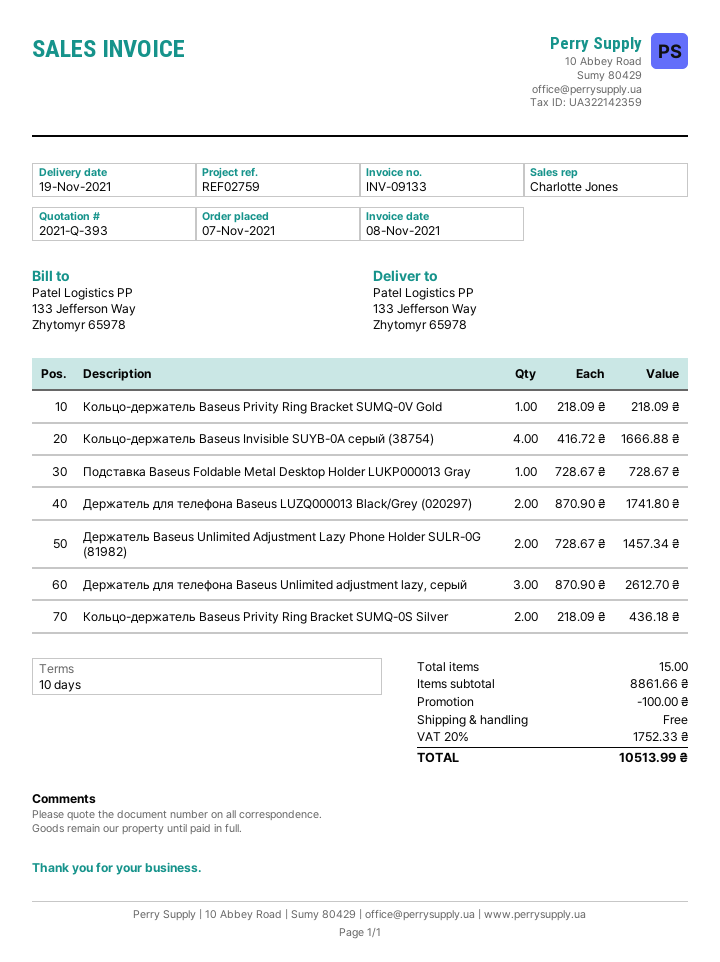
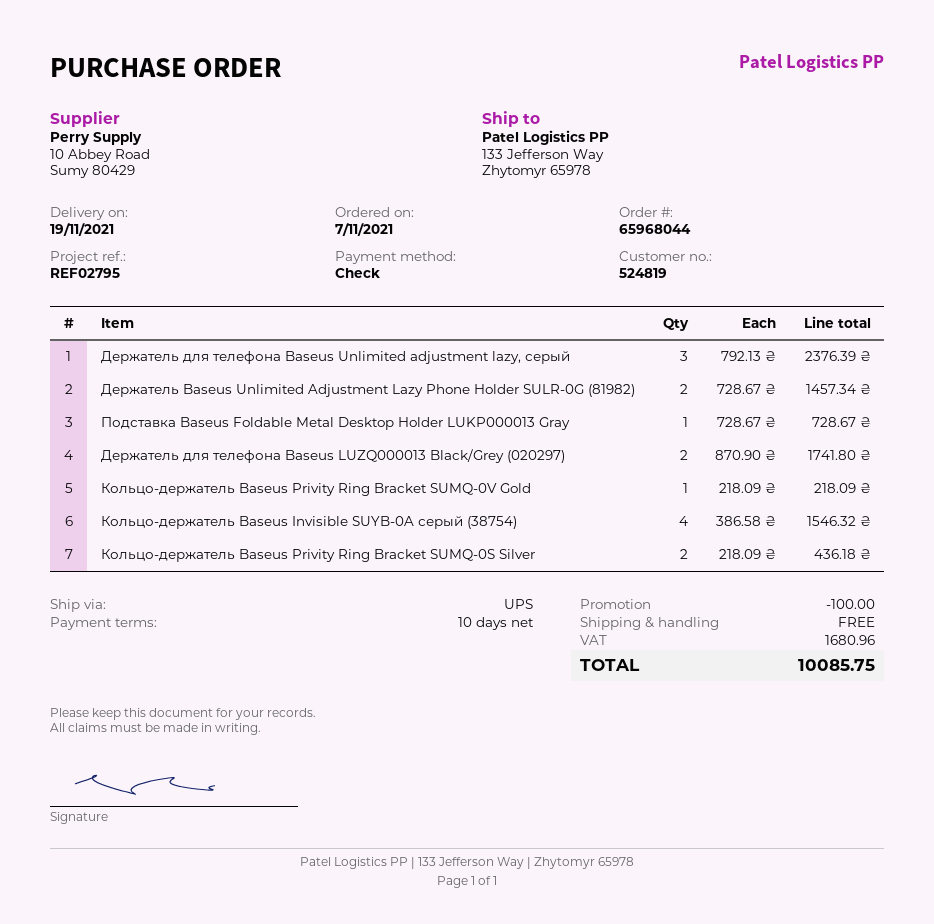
reference: REF02759 -> REF02795
Кольцо-держатель Baseus Invisible SUYB-0A серый (38754): 4 x 416.72 = 1666.88 -> 4 x 386.58 = 1546.32
Держатель для телефона Baseus Unlimited adjustment lazy, серый: 3 x 870.90 = 2612.70 -> 3 x 792.13 = 2376.39
tax: 1752.33 -> 1680.96
total: 10513.99 -> 10085.75

